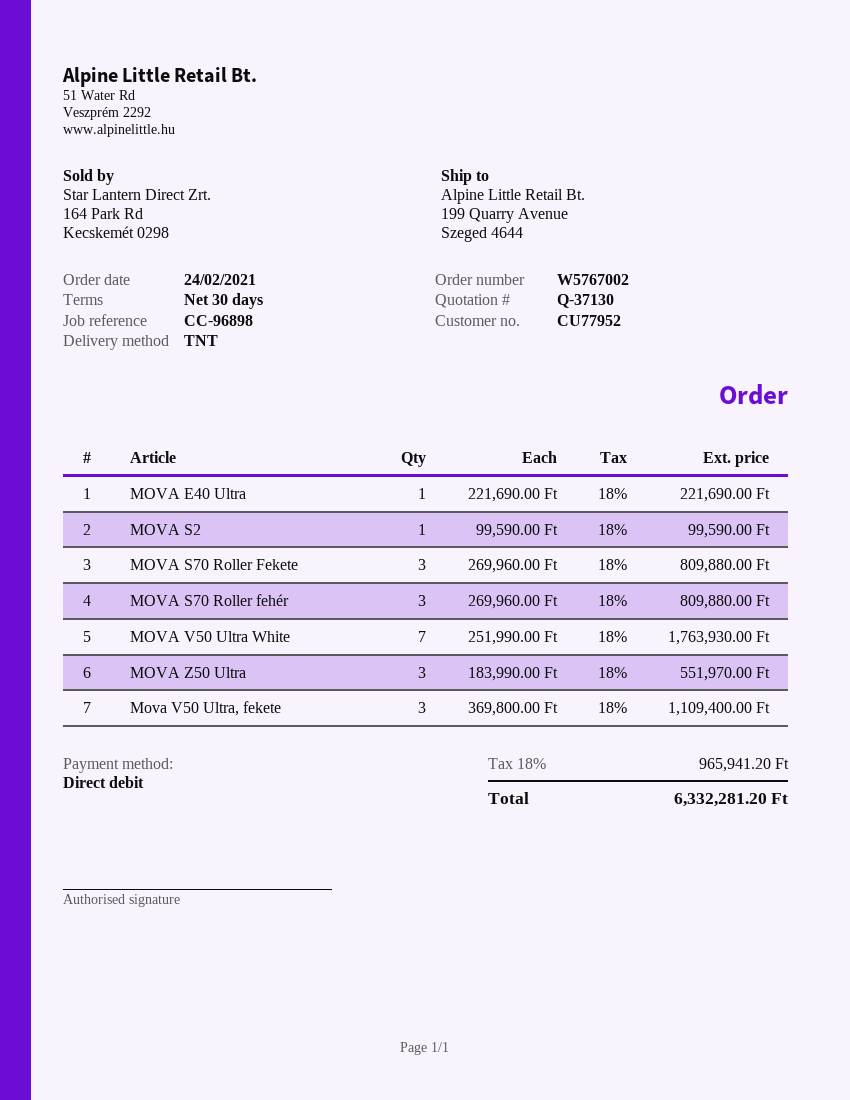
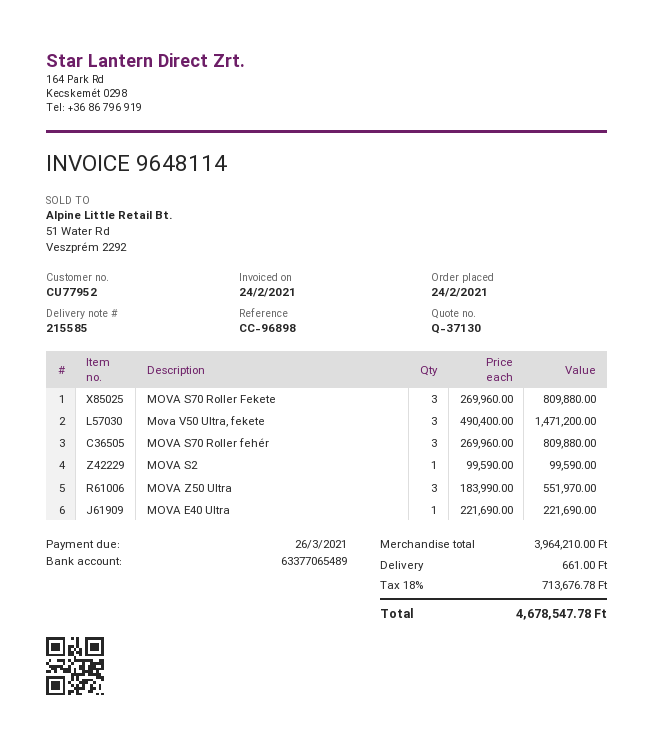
MOVA V50 Ultra White: 7 x 251990.00 = 1763930.00 -> none
Mova V50 Ultra, fekete: 3 x 369800.00 = 1109400.00 -> 3 x 490400.00 = 1471200.00
shipping: none -> 661.00
tax: 18% = 965941.20 -> 18% = 713676.78
total: 6332281.20 -> 4678547.78

